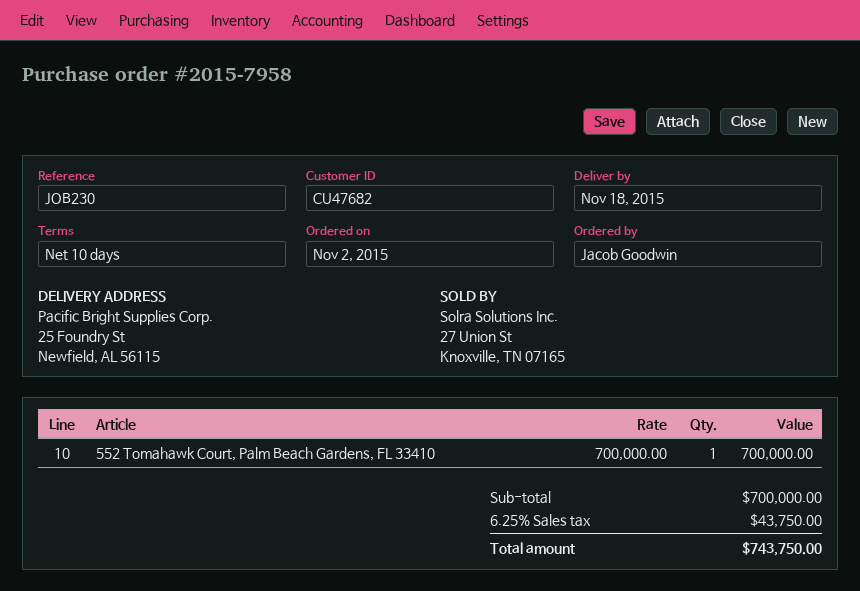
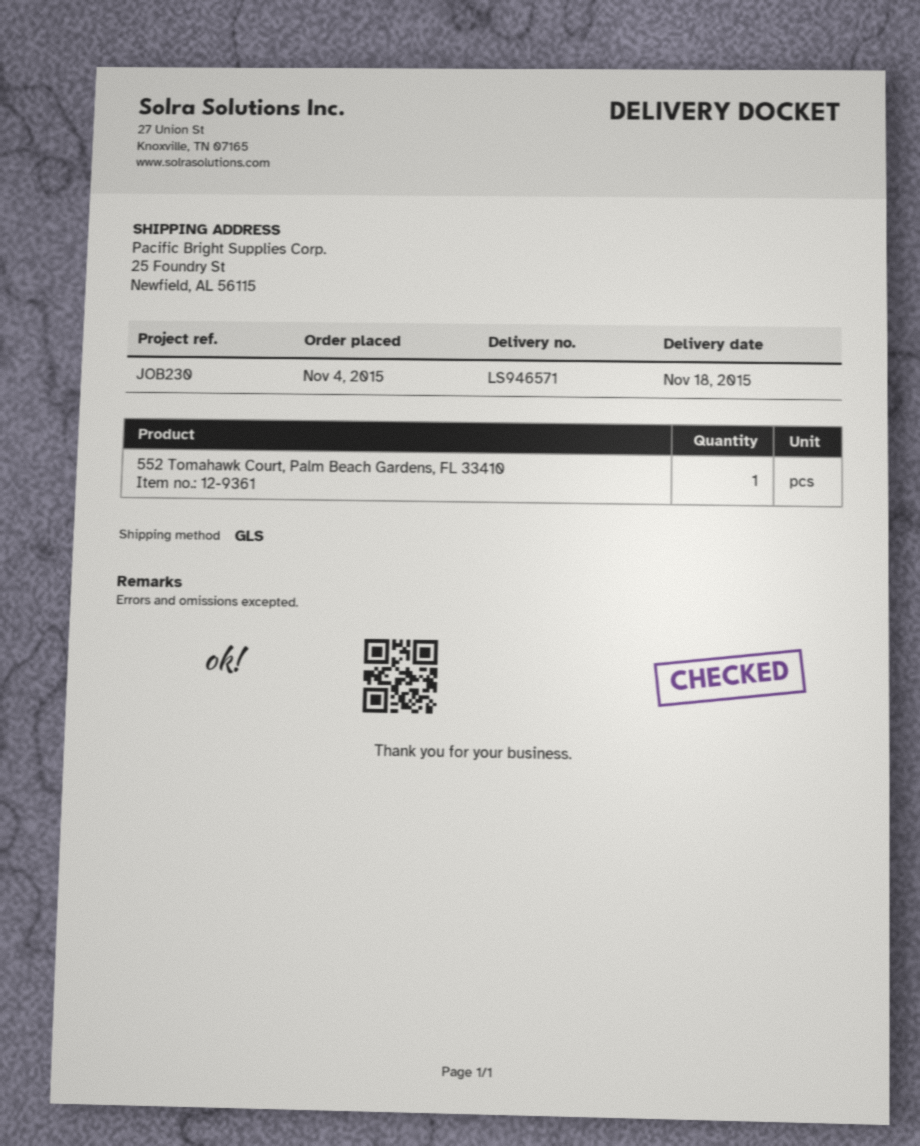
order date: 2015-11-02 -> 2015-11-04

